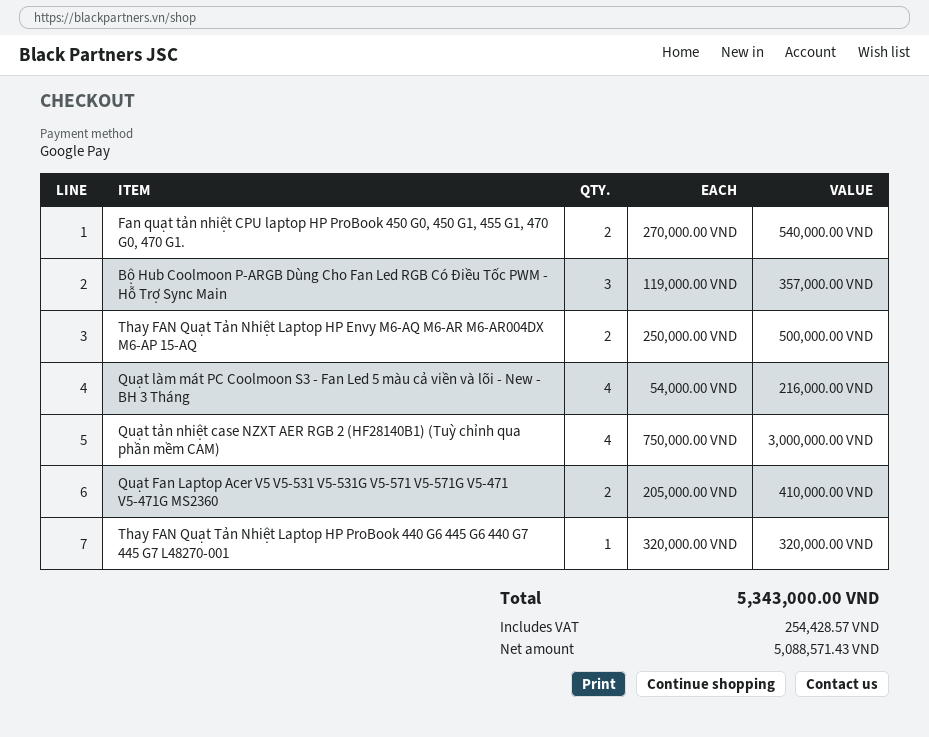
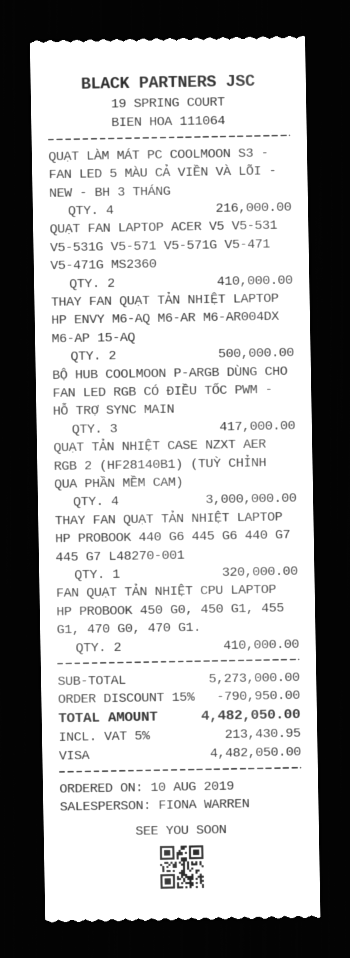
payment method: Google Pay -> Visa
Fan quạt tản nhiệt CPU laptop HP ProBook 450 G0, 450 G1, 455 G1, 470 G0, 470 G1.: 2 for 540000.00 -> 2 for 410000.00
Bộ Hub Coolmoon P-ARGB Dùng Cho Fan Led RGB Có Điều Tốc PWM - Hỗ Trợ Sync Main: 3 for 357000.00 -> 3 for 417000.00
discount: none -> 15% = 790950.00
tax: 254428.57 -> 213430.95
total: 5343000.00 -> 4482050.00

